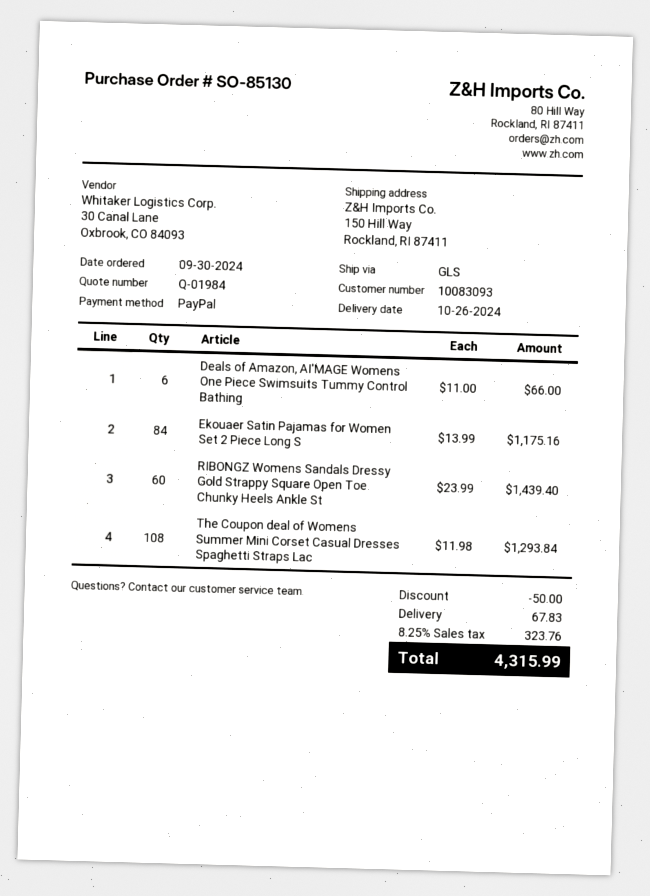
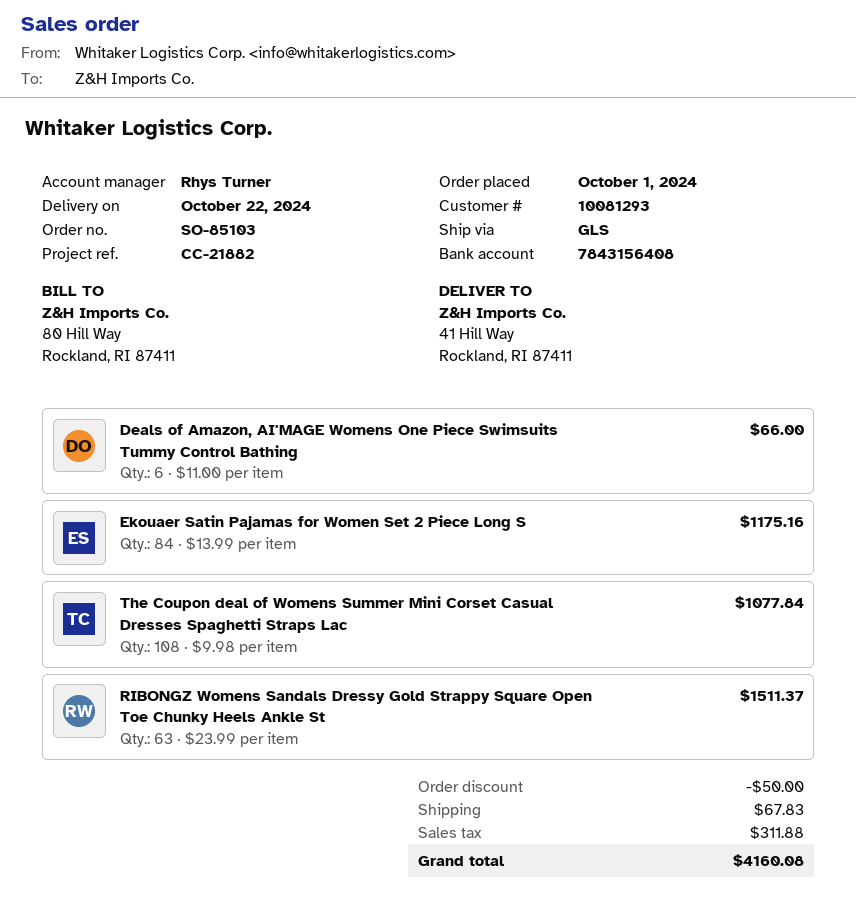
order number: SO-85130 -> SO-85103
order date: 2024-09-30 -> 2024-10-01
delivery date: 2024-10-26 -> 2024-10-22
customer number: 10083093 -> 10081293
ship to: 150 Hill Way, Rockland, RI 87411 -> 41 Hill Way, Rockland, RI 87411
RIBONGZ Womens Sandals Dressy Gold Strappy Square Open Toe Chunky Heels Ankle St: 60 x 23.99 = 1439.40 -> 63 x 23.99 = 1511.37
The Coupon deal of Womens Summer Mini Corset Casual Dresses Spaghetti Straps Lac: 108 x 11.98 = 1293.84 -> 108 x 9.98 = 1077.84
tax: 323.76 -> 311.88
total: 4315.99 -> 4160.08

